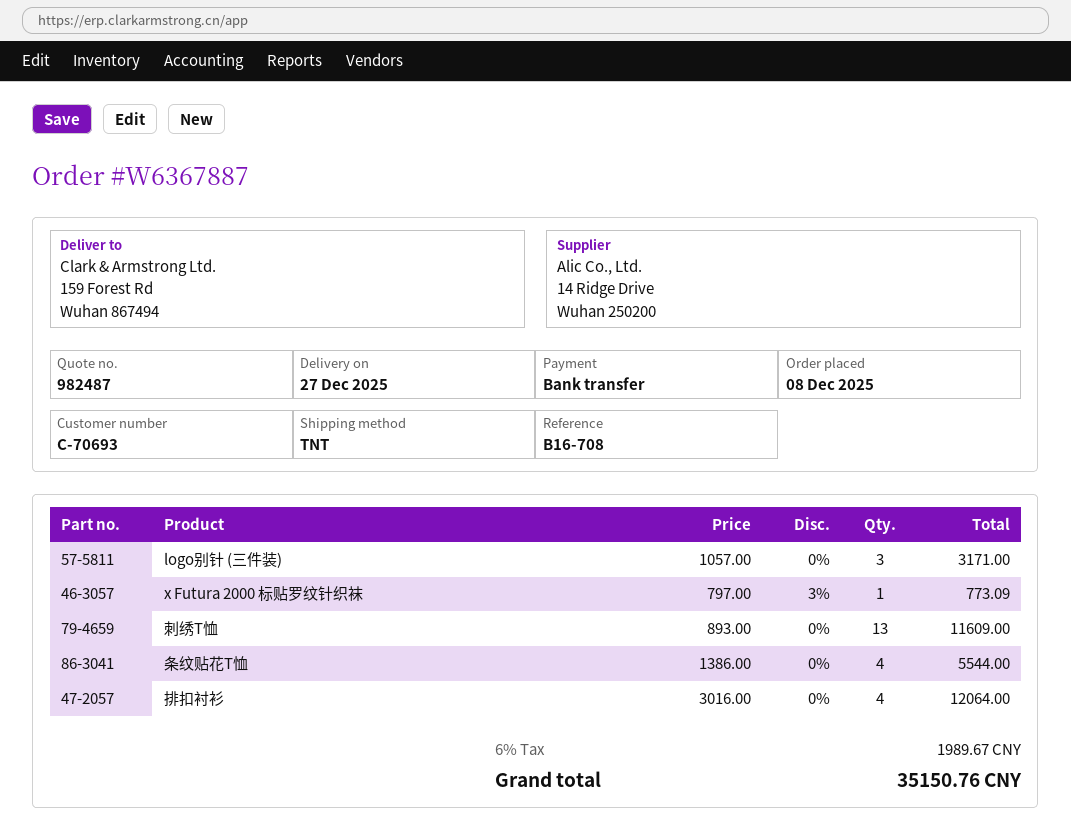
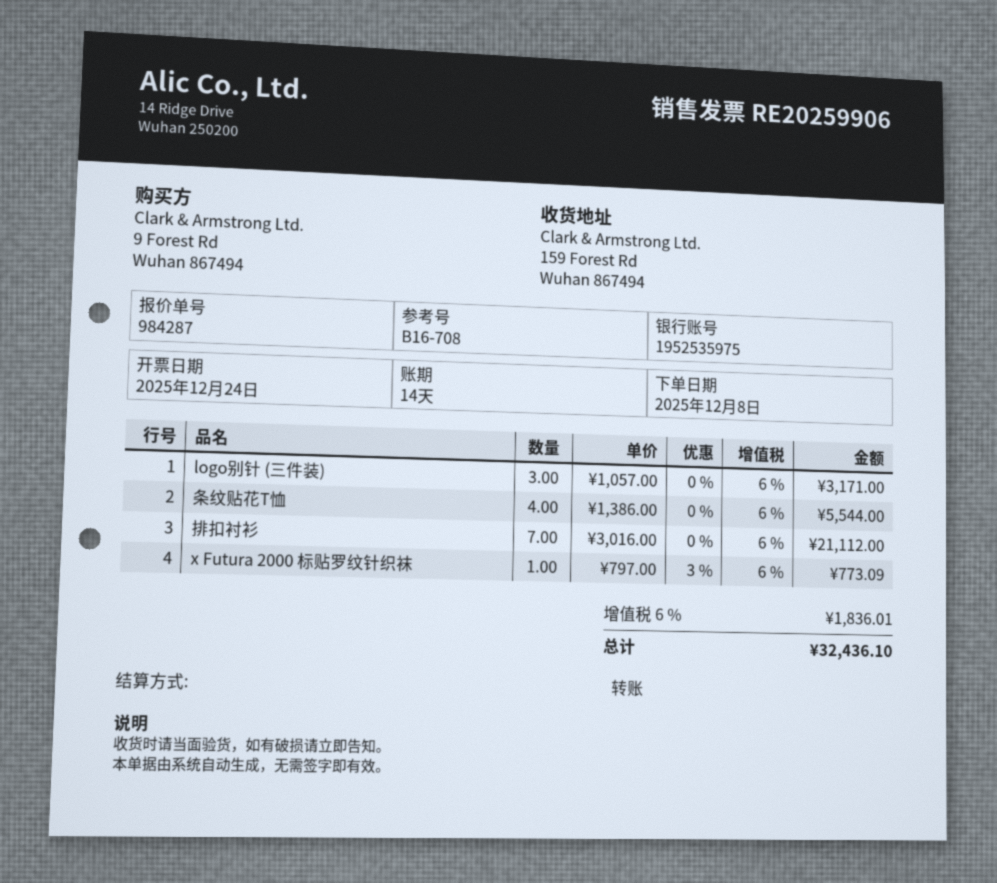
quote number: 982487 -> 984287
刺绣T恤: 13 x 893.00 = 11609.00 -> none
排扣衬衫: 4 x 3016.00 = 12064.00 -> 7 x 3016.00 = 21112.00
tax: 6% = 1989.67 -> 6% = 1836.01
total: 35150.76 -> 32436.10

